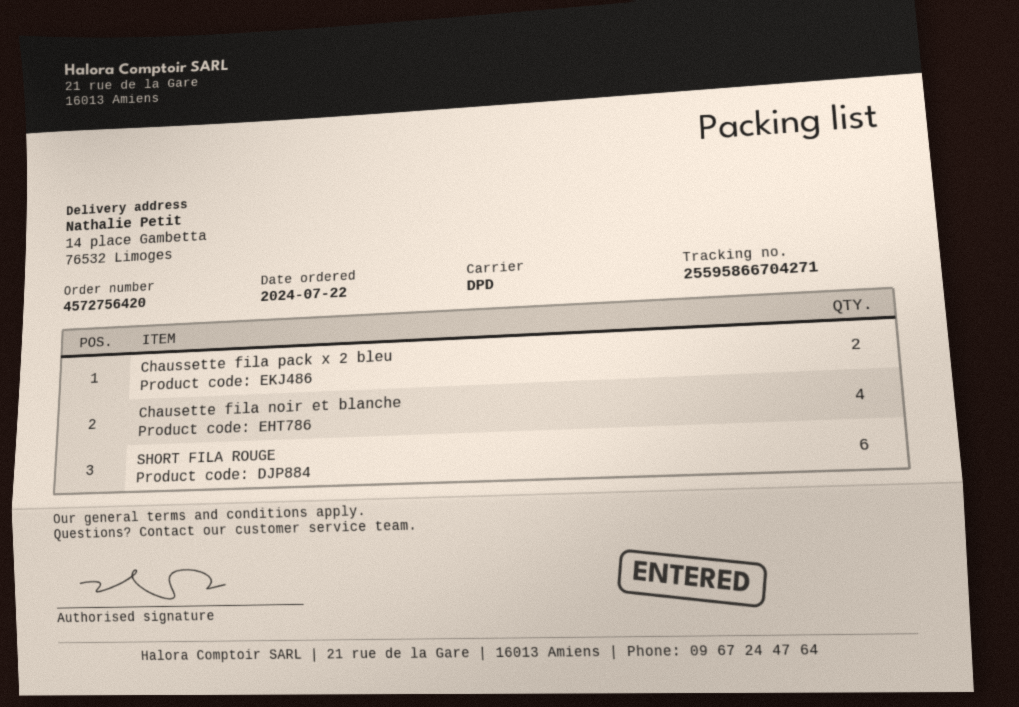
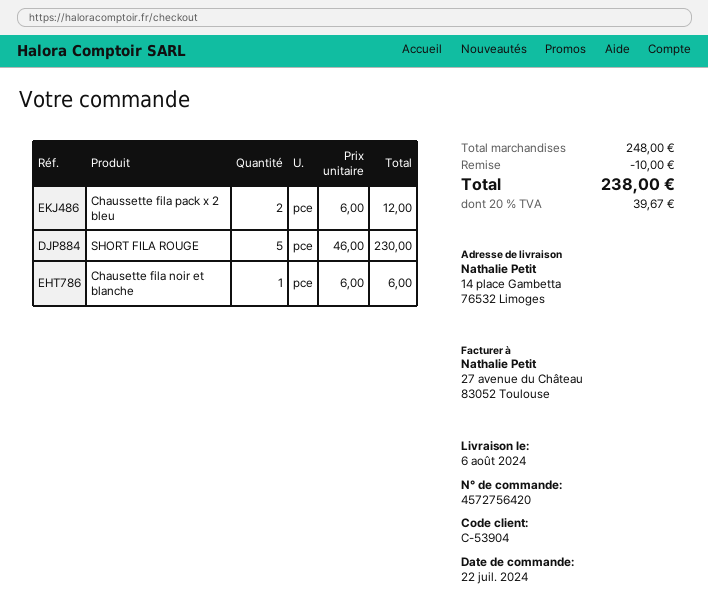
Chausette fila noir et blanche: 4 -> 1
SHORT FILA ROUGE: 6 -> 5

